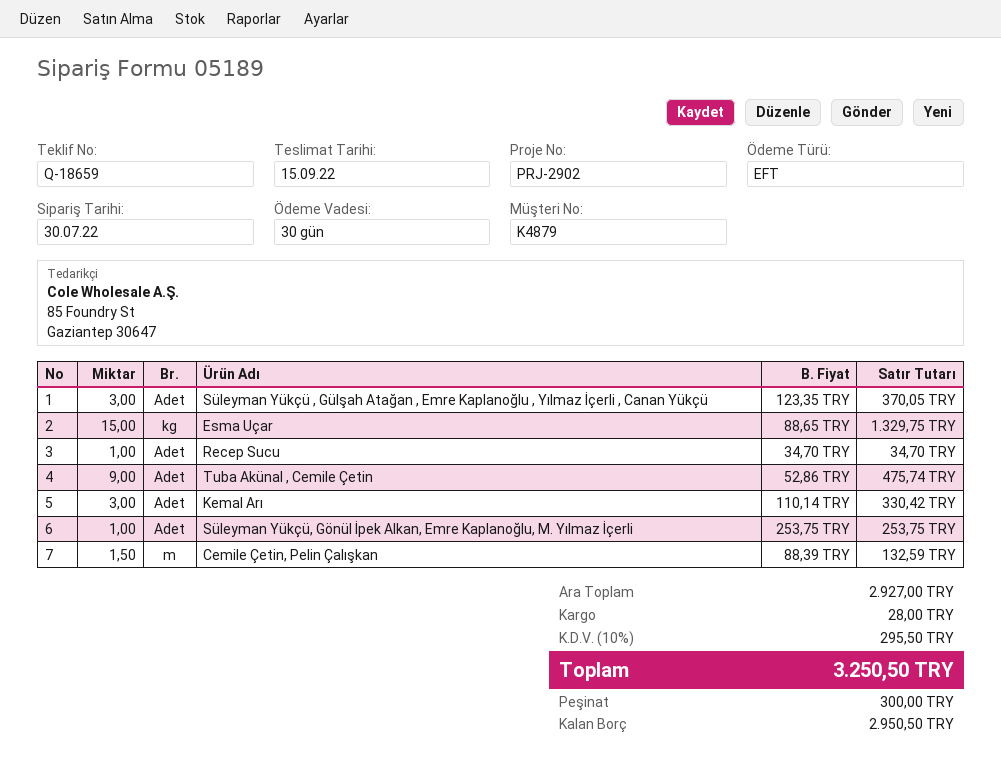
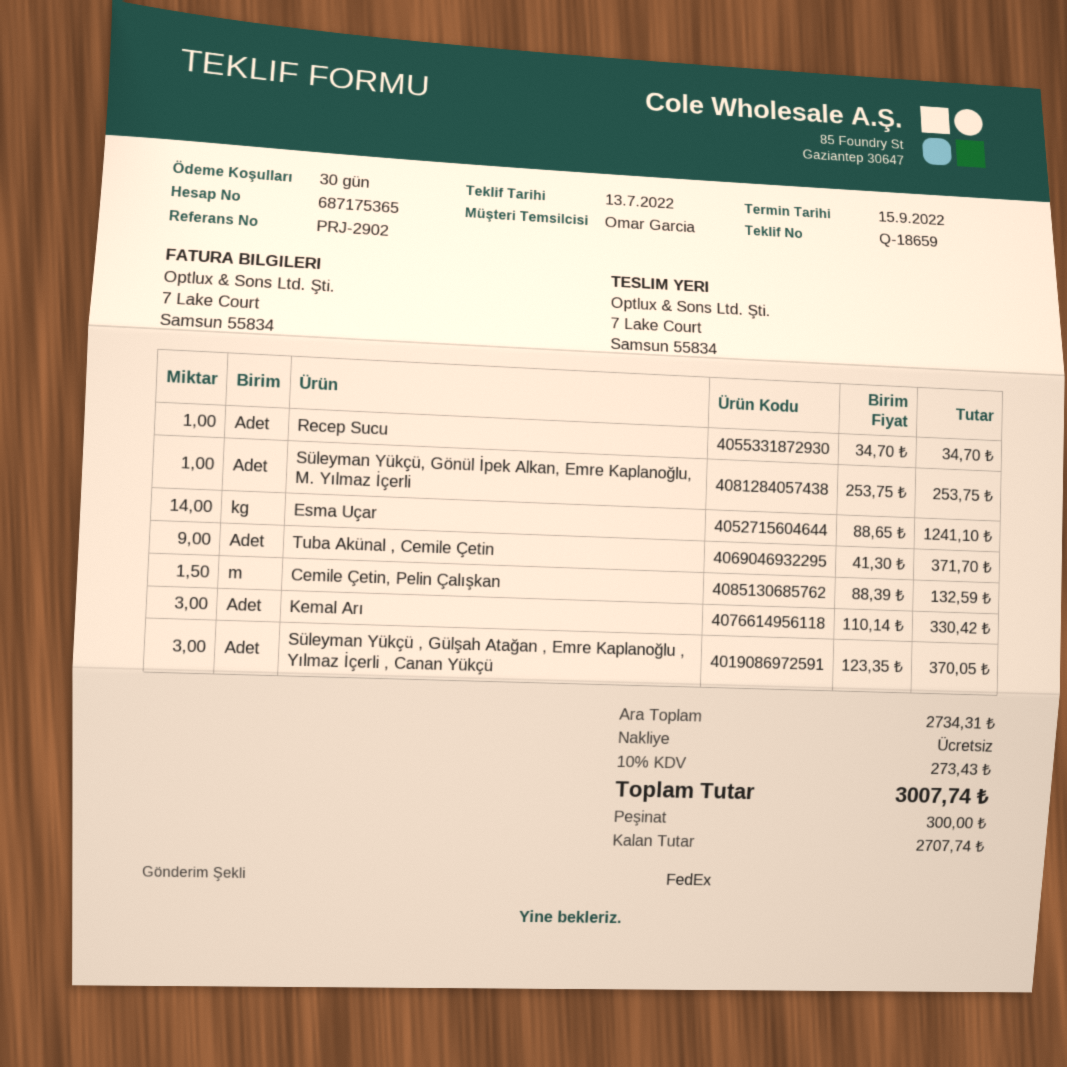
Esma Uçar: 15 x 88.65 = 1329.75 -> 14 x 88.65 = 1241.10
Tuba Akünal , Cemile Çetin: 9 x 52.86 = 475.74 -> 9 x 41.30 = 371.70
subtotal: 2927.00 -> 2734.31
shipping: 28.00 -> 0.00
tax: 10% = 295.50 -> 10% = 273.43
total: 3250.50 -> 3007.74
balance: 2950.50 -> 2707.74

